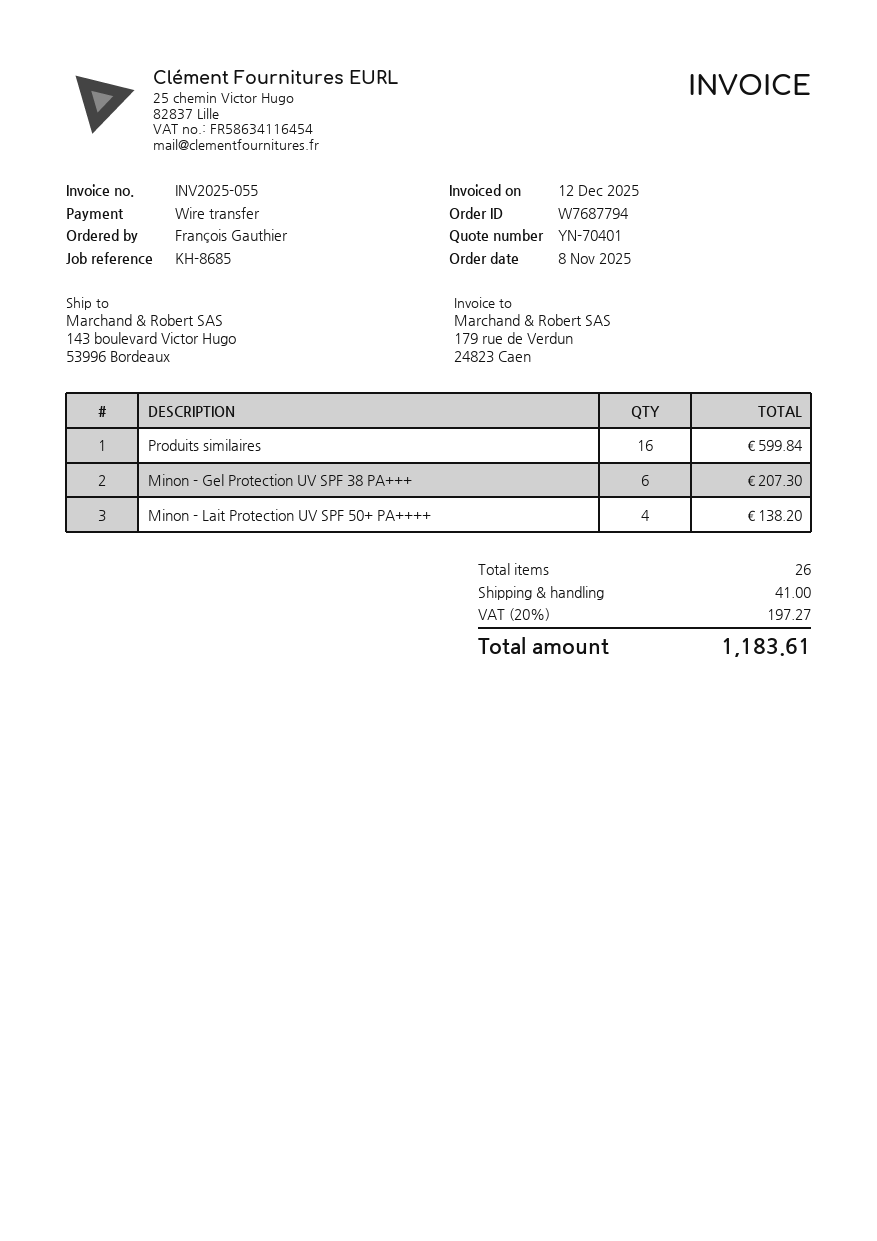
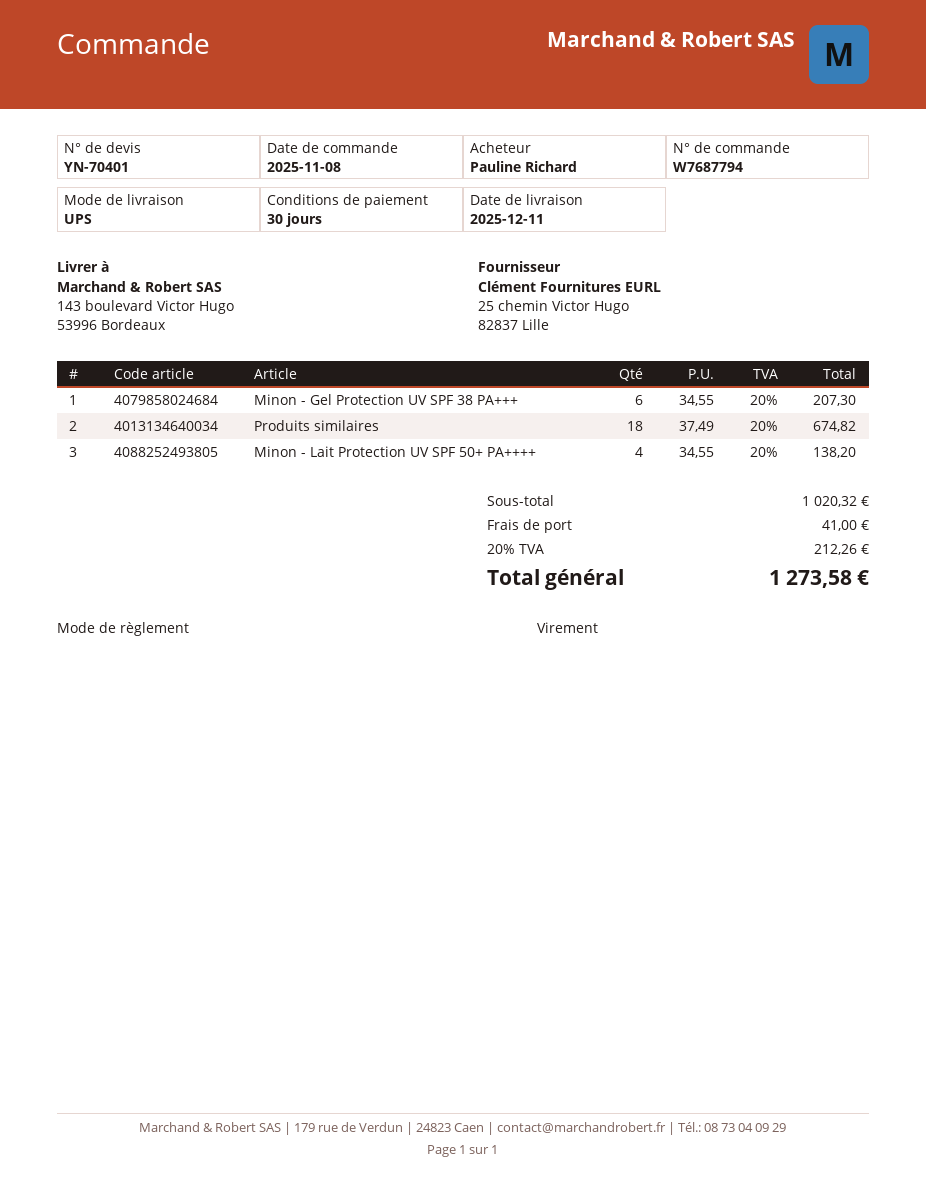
ordered by: François Gauthier -> Pauline Richard
Produits similaires: 16 for 599.84 -> 18 for 674.82
tax: 20% = 197.27 -> 20% = 212.26
total: 1183.61 -> 1273.58

